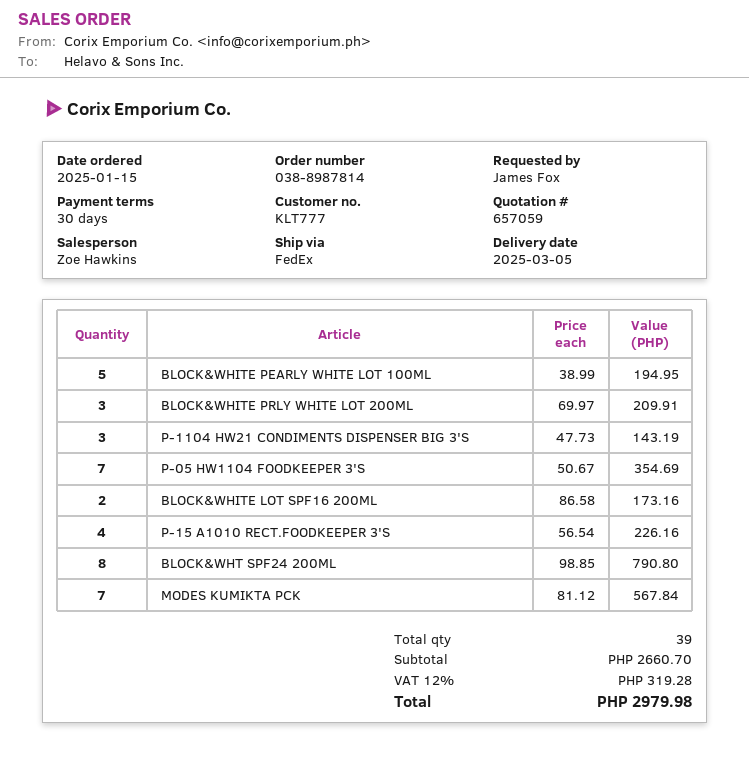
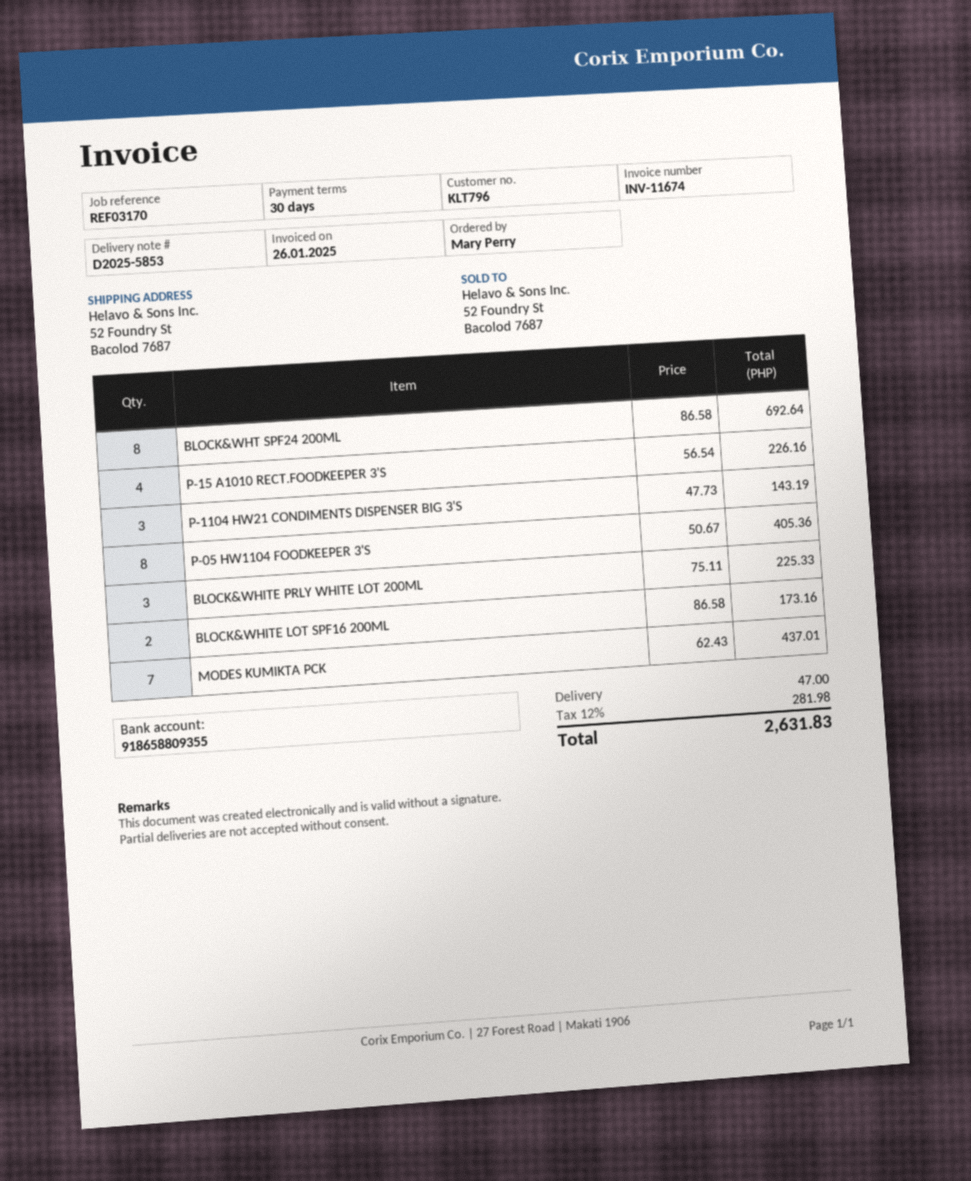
customer number: KLT777 -> KLT796
ordered by: James Fox -> Mary Perry
BLOCK&WHITE PEARLY WHITE LOT 100ML: 5 x 38.99 = 194.95 -> none
BLOCK&WHITE PRLY WHITE LOT 200ML: 3 x 69.97 = 209.91 -> 3 x 75.11 = 225.33
P-05 HW1104 FOODKEEPER 3'S: 7 x 50.67 = 354.69 -> 8 x 50.67 = 405.36
BLOCK&WHT SPF24 200ML: 8 x 98.85 = 790.80 -> 8 x 86.58 = 692.64
MODES KUMIKTA PCK: 7 x 81.12 = 567.84 -> 7 x 62.43 = 437.01
shipping: none -> 47.00
tax: 12% = 319.28 -> 12% = 281.98
total: 2979.98 -> 2631.83

